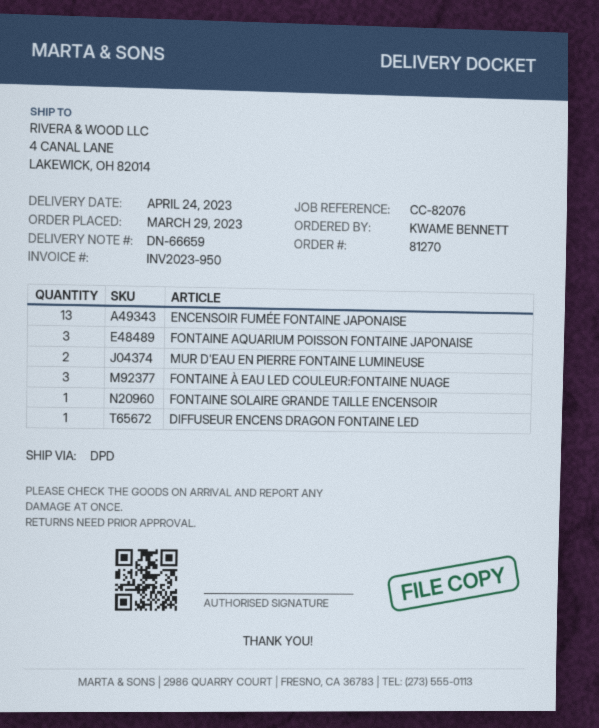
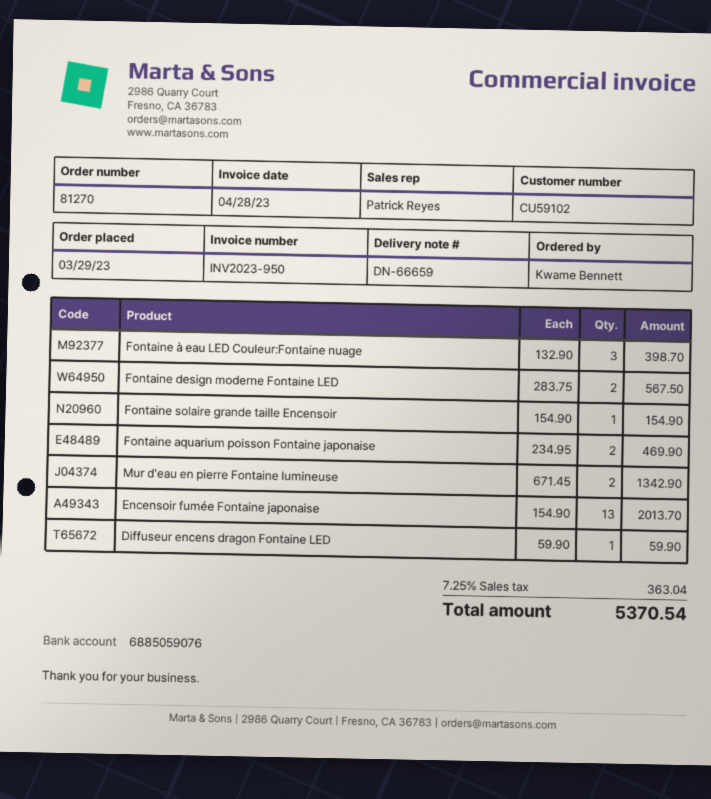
FONTAINE AQUARIUM POISSON FONTAINE JAPONAISE: 3 -> 2
Fontaine design moderne Fontaine LED: none -> 2

